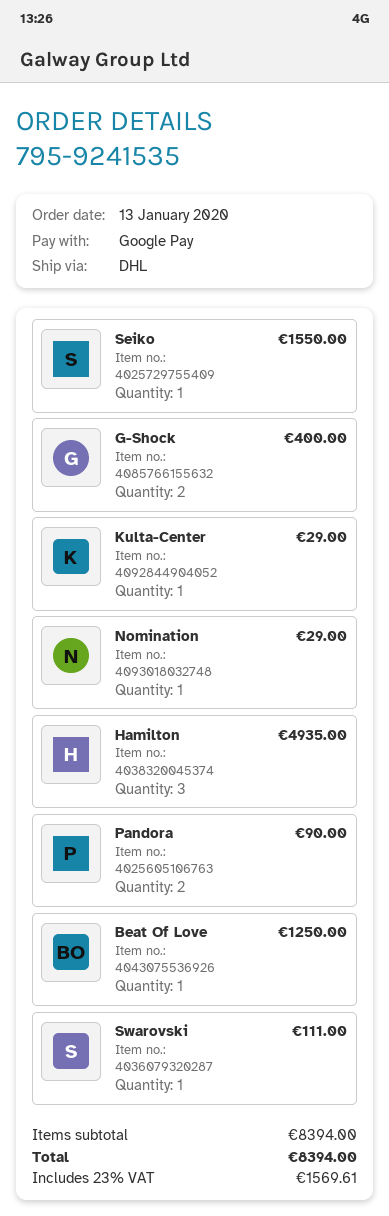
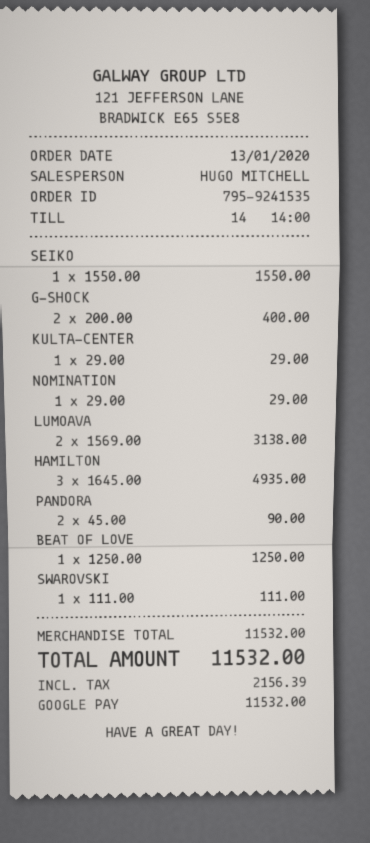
LUMOAVA: none -> 2 for 3138.00
subtotal: 8394.00 -> 11532.00
tax: 1569.61 -> 2156.39
total: 8394.00 -> 11532.00

